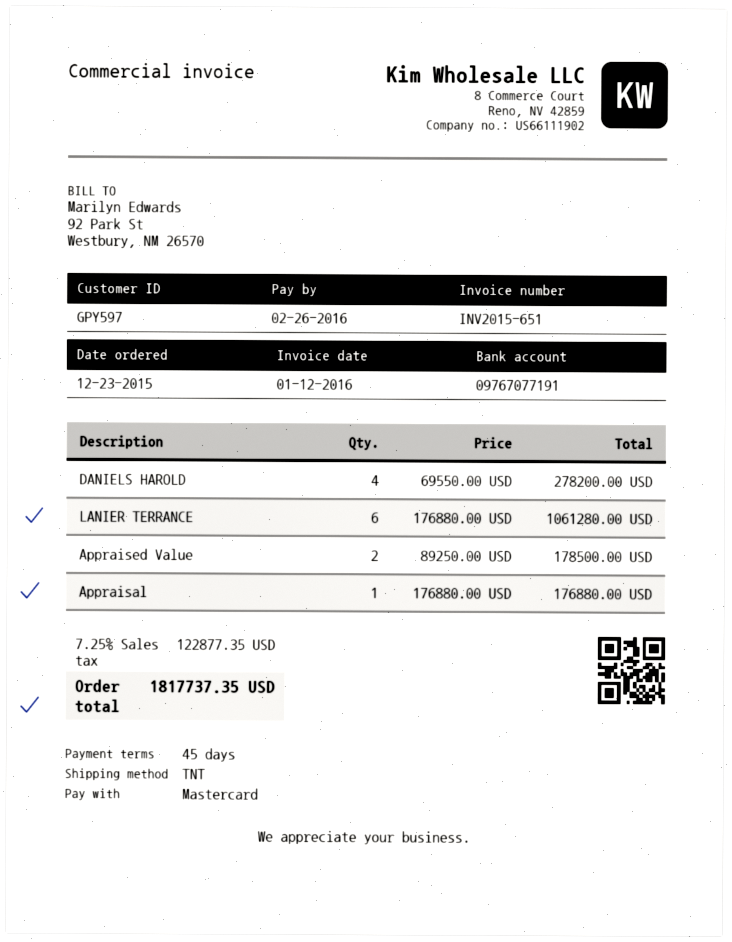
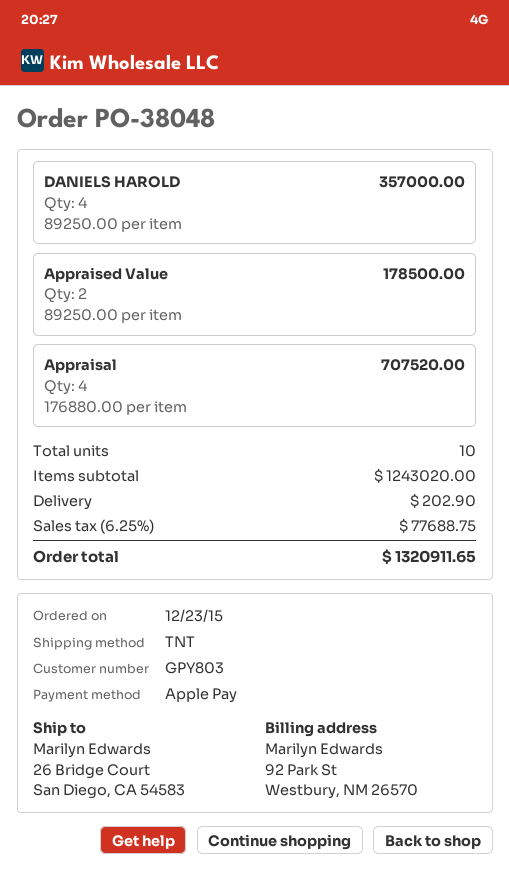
customer number: GPY597 -> GPY803
payment method: Mastercard -> Apple Pay
DANIELS HAROLD: 4 x 69550.00 = 278200.00 -> 4 x 89250.00 = 357000.00
LANIER TERRANCE: 6 x 176880.00 = 1061280.00 -> none
Appraisal: 1 x 176880.00 = 176880.00 -> 4 x 176880.00 = 707520.00
shipping: none -> 202.90
tax: 7.25% = 122877.35 -> 6.25% = 77688.75
total: 1817737.35 -> 1320911.65

